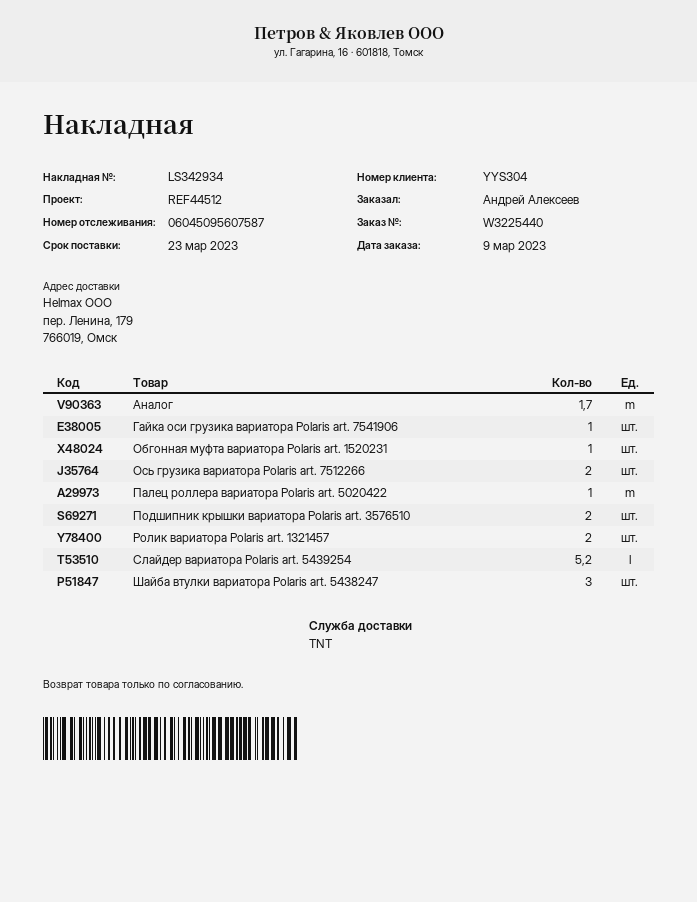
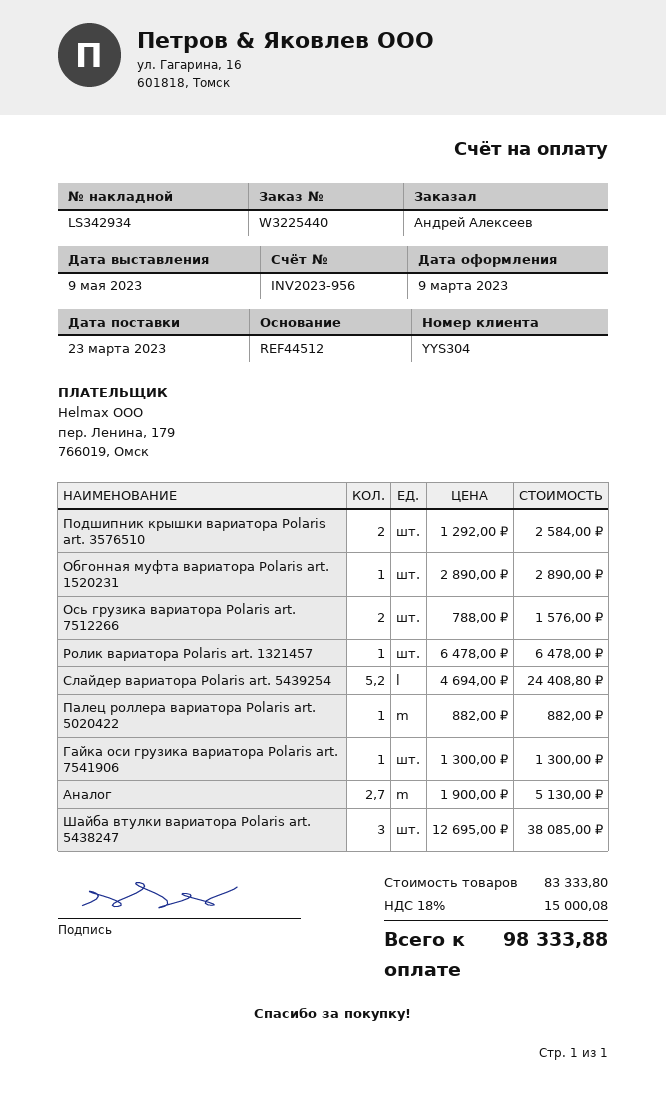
Аналог: 1.7 -> 2.7
Ролик вариатора Polaris art. 1321457: 2 -> 1

